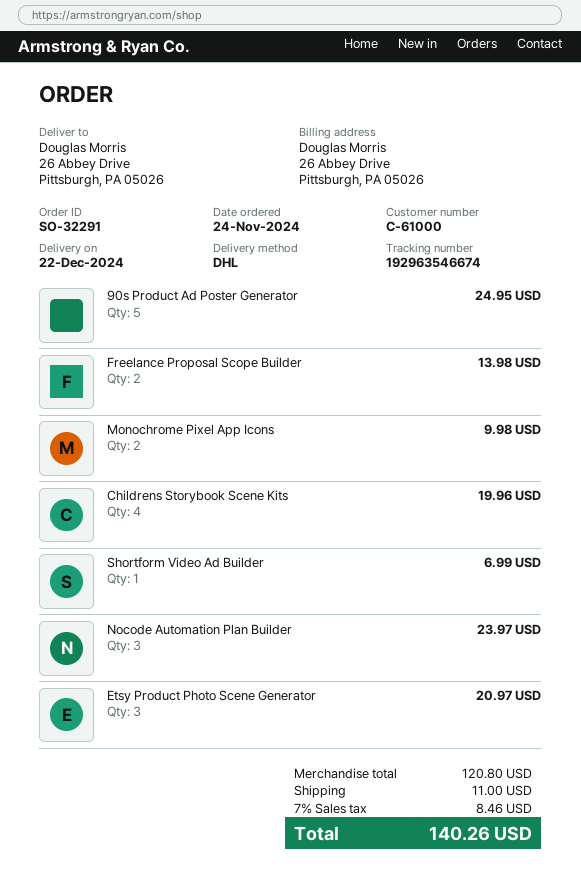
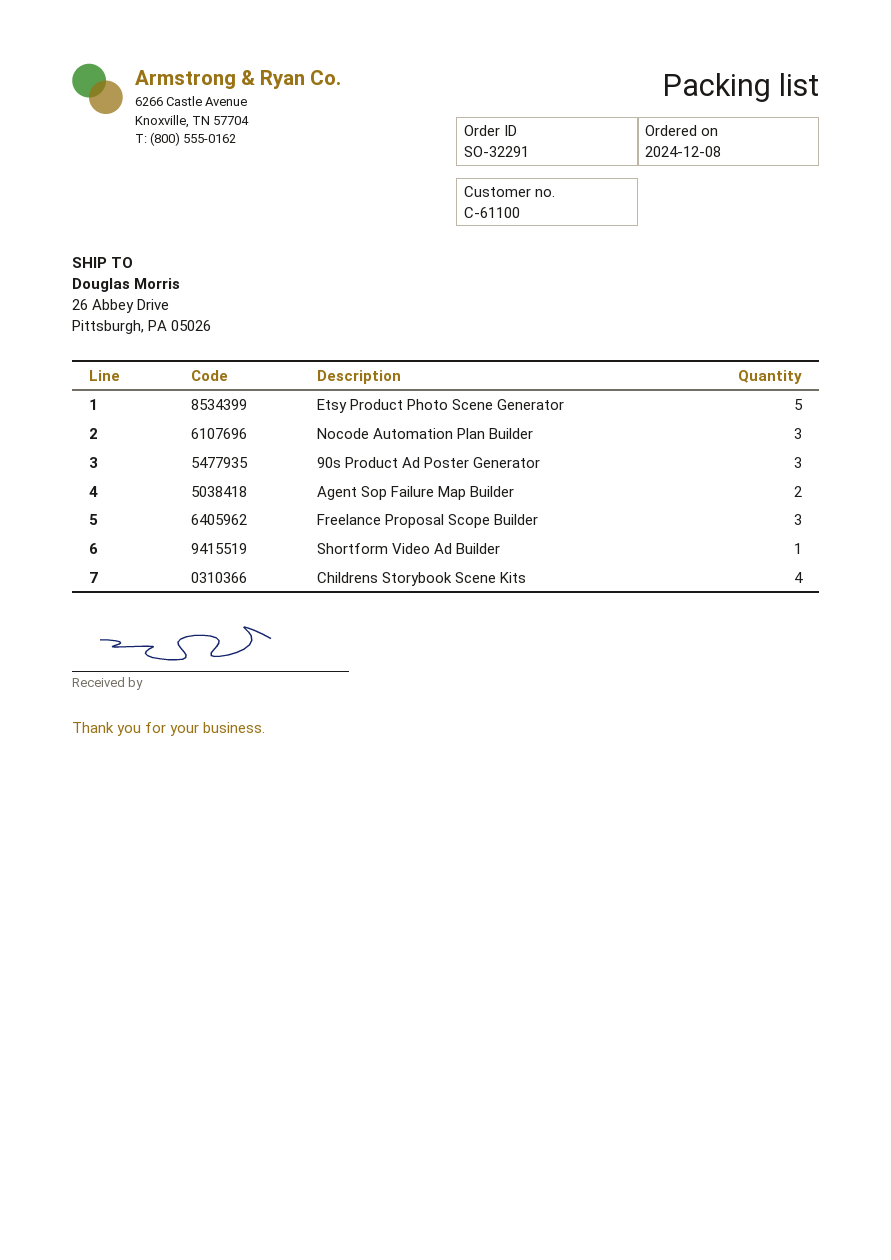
order date: 2024-11-24 -> 2024-12-08
customer number: C-61000 -> C-61100
90s Product Ad Poster Generator: 5 -> 3
Freelance Proposal Scope Builder: 2 -> 3
Monochrome Pixel App Icons: 2 -> none
Etsy Product Photo Scene Generator: 3 -> 5
Agent Sop Failure Map Builder: none -> 2

